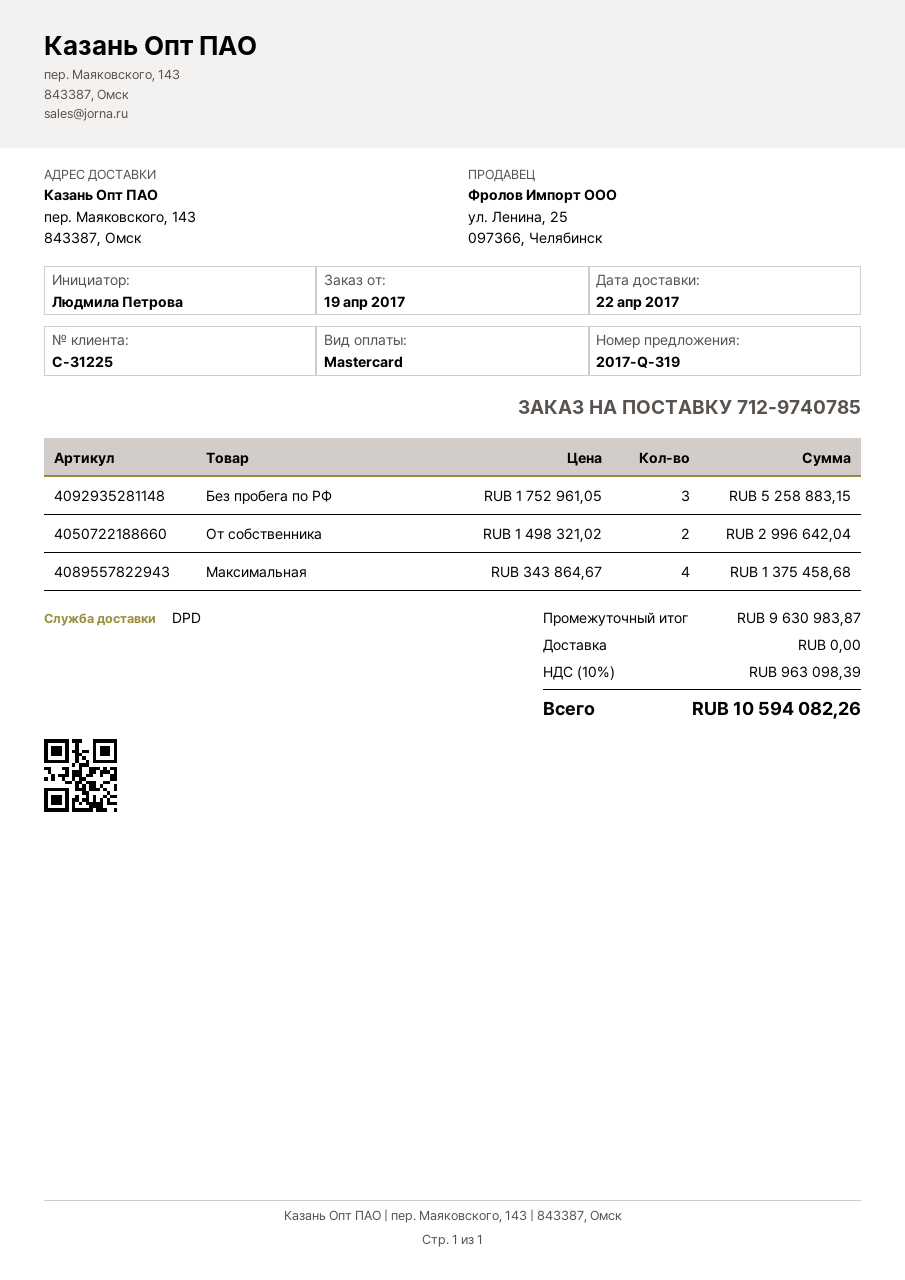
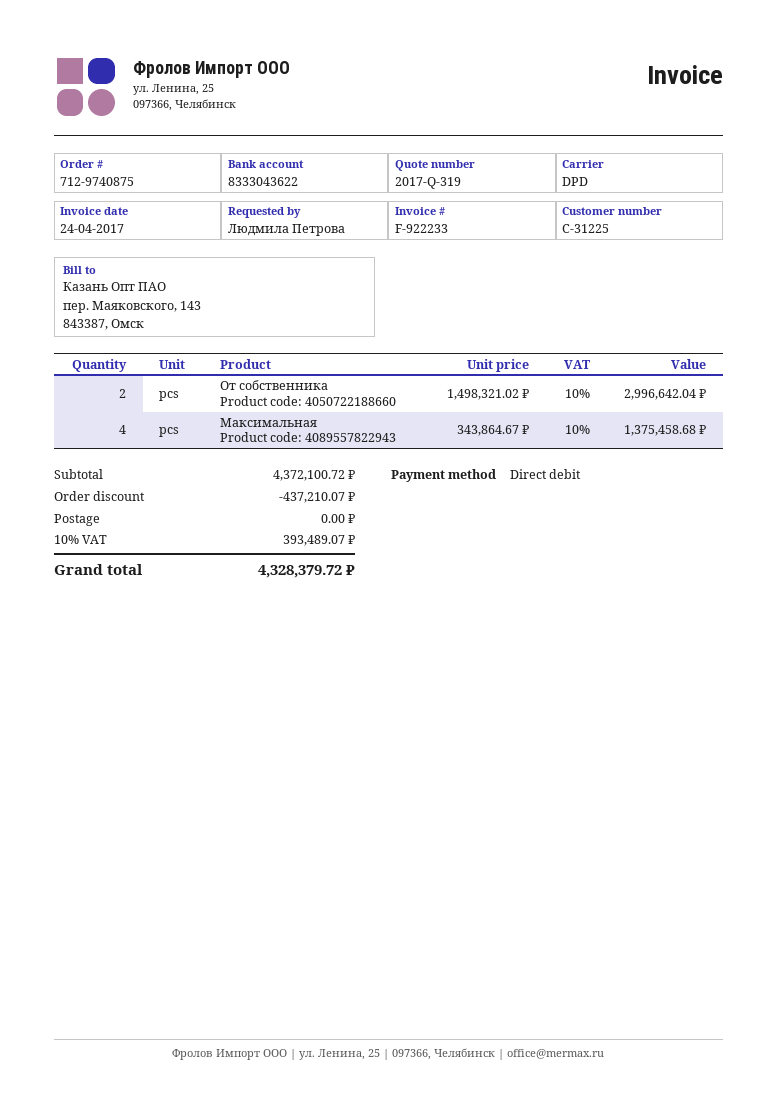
order number: 712-9740785 -> 712-9740875
payment method: Mastercard -> direct debit
Без пробега по РФ: 3 x 1752961.05 = 5258883.15 -> none
subtotal: 9630983.87 -> 4372100.72
discount: none -> 437210.07
tax: 10% = 963098.39 -> 10% = 393489.07
total: 10594082.26 -> 4328379.72

